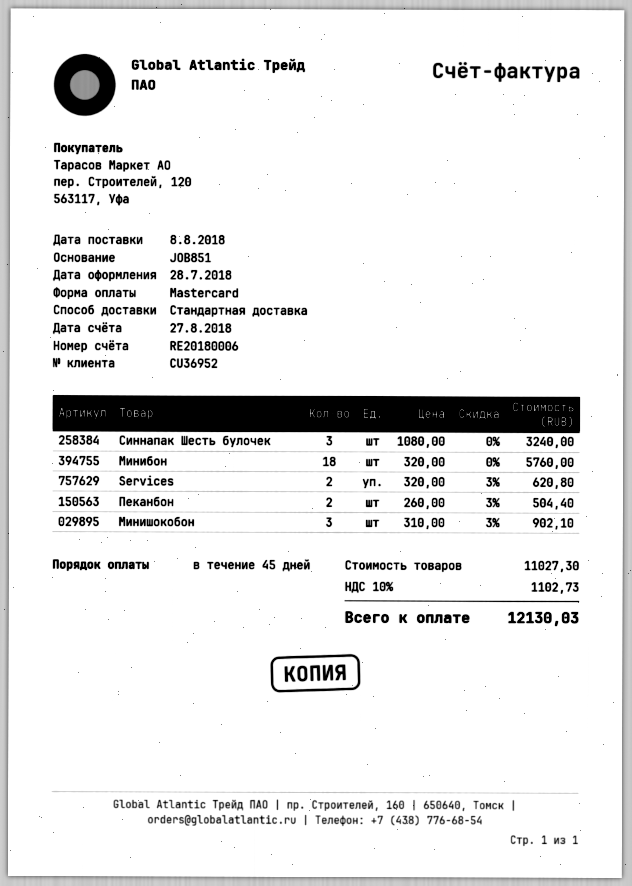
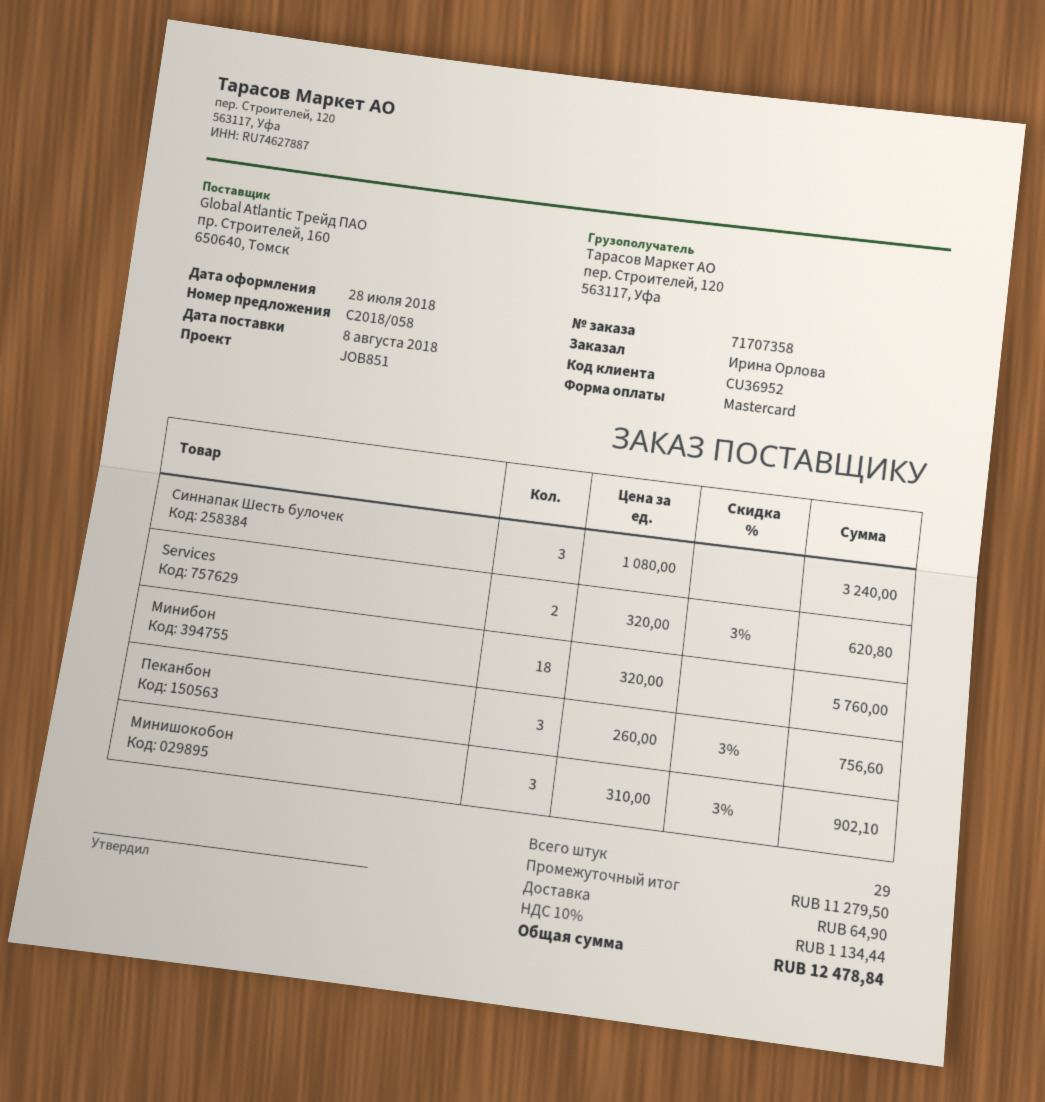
Пеканбон: 2 x 260.00 - 3% = 504.40 -> 3 x 260.00 - 3% = 756.60
subtotal: 11027.30 -> 11279.50
shipping: none -> 64.90
tax: 10% = 1102.73 -> 10% = 1134.44
total: 12130.03 -> 12478.84

